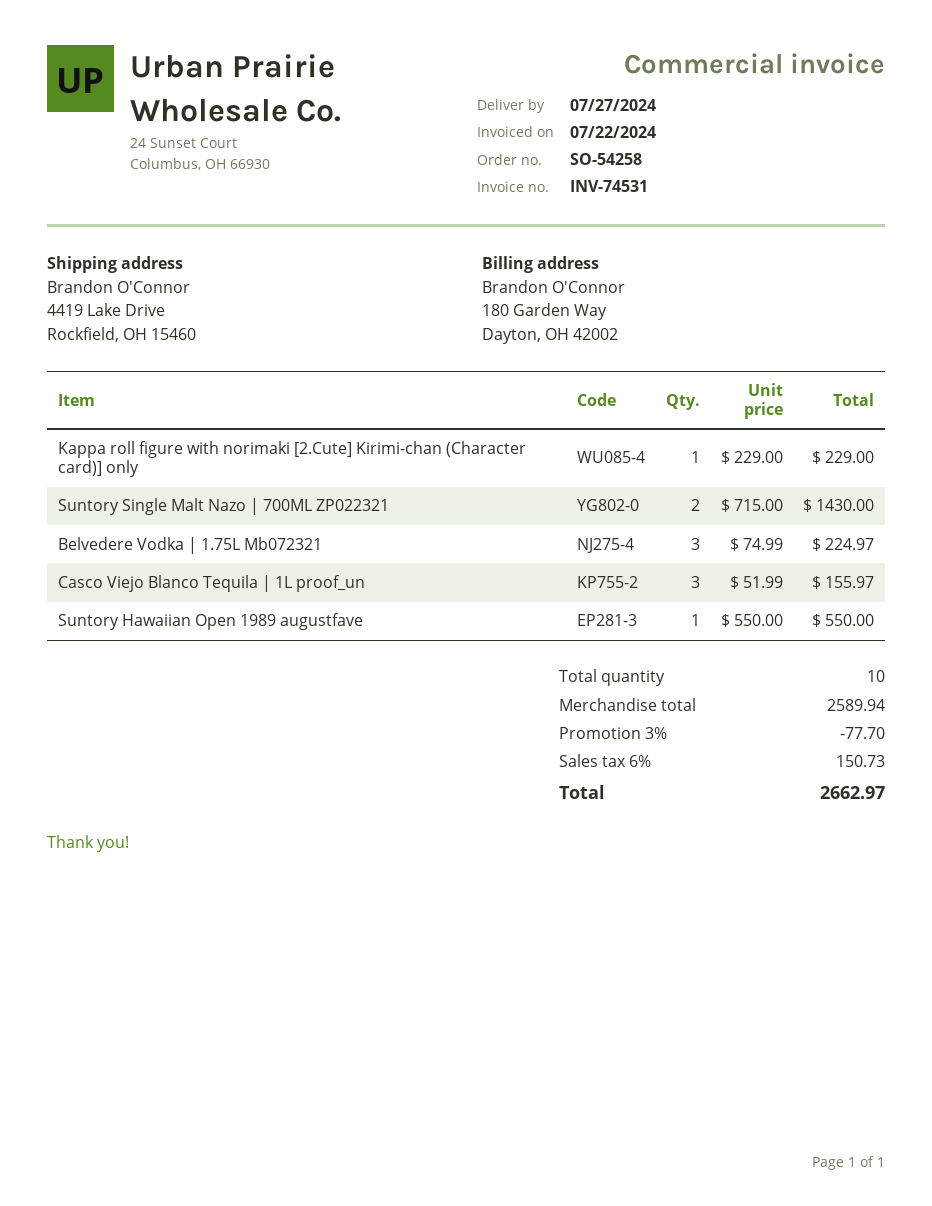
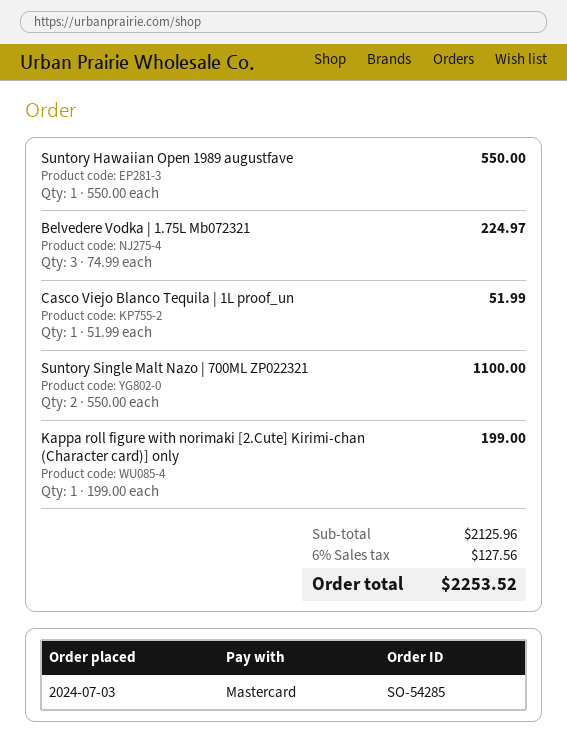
order number: SO-54258 -> SO-54285
Kappa roll figure with norimaki [2.Cute] Kirimi-chan (Character card)] only: 1 x 229.00 = 229.00 -> 1 x 199.00 = 199.00
Suntory Single Malt Nazo | 700ML ZP022321: 2 x 715.00 = 1430.00 -> 2 x 550.00 = 1100.00
Casco Viejo Blanco Tequila | 1L proof_un: 3 x 51.99 = 155.97 -> 1 x 51.99 = 51.99
subtotal: 2589.94 -> 2125.96
discount: 3% = 77.70 -> none
tax: 6% = 150.73 -> 6% = 127.56
total: 2662.97 -> 2253.52

